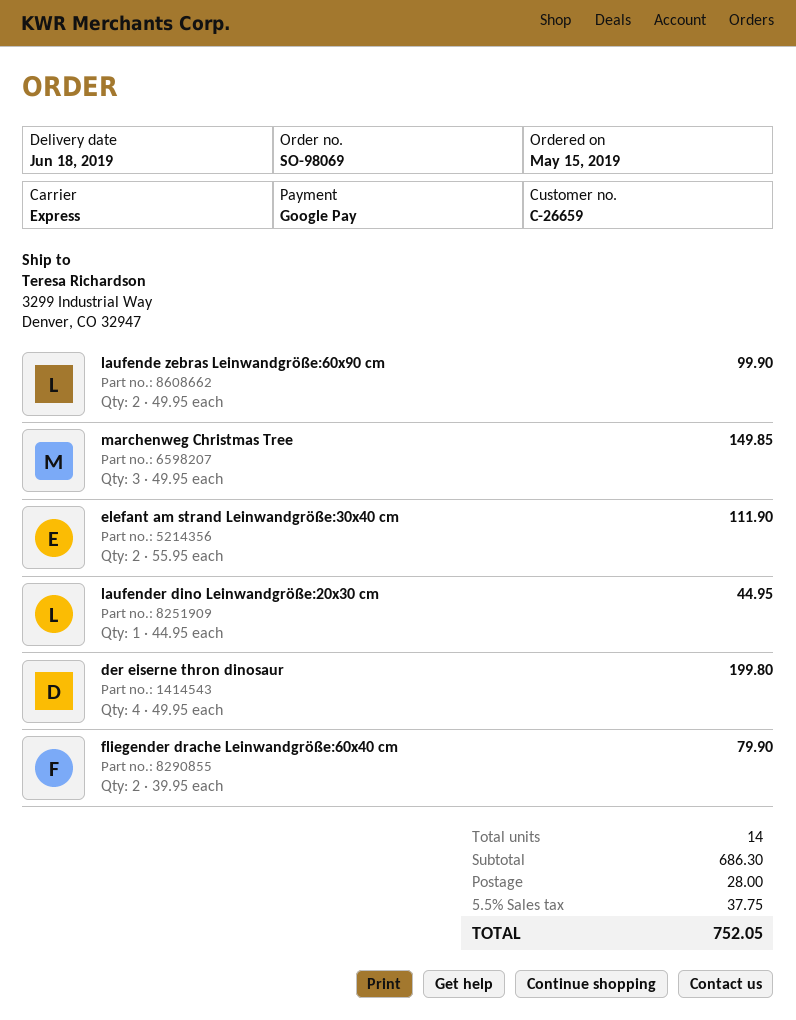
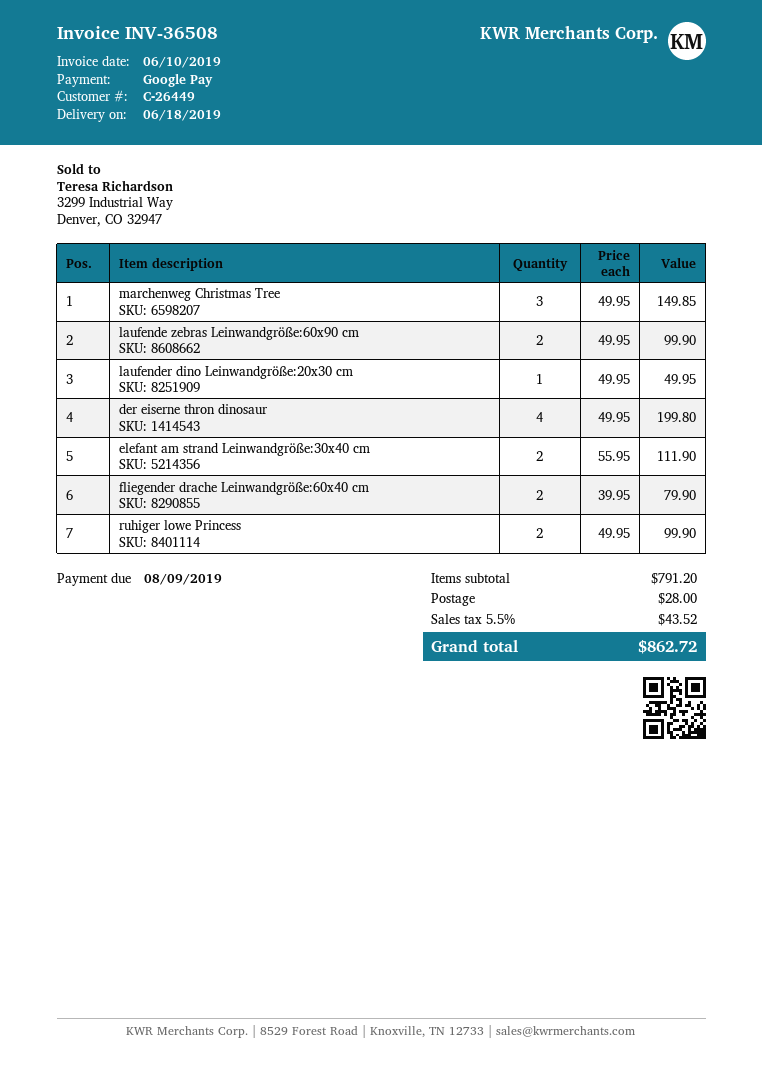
customer number: C-26659 -> C-26449
laufender dino Leinwandgröße:20x30 cm: 1 x 44.95 = 44.95 -> 1 x 49.95 = 49.95
ruhiger lowe Princess: none -> 2 x 49.95 = 99.90
subtotal: 686.30 -> 791.20
tax: 5.5% = 37.75 -> 5.5% = 43.52
total: 752.05 -> 862.72

